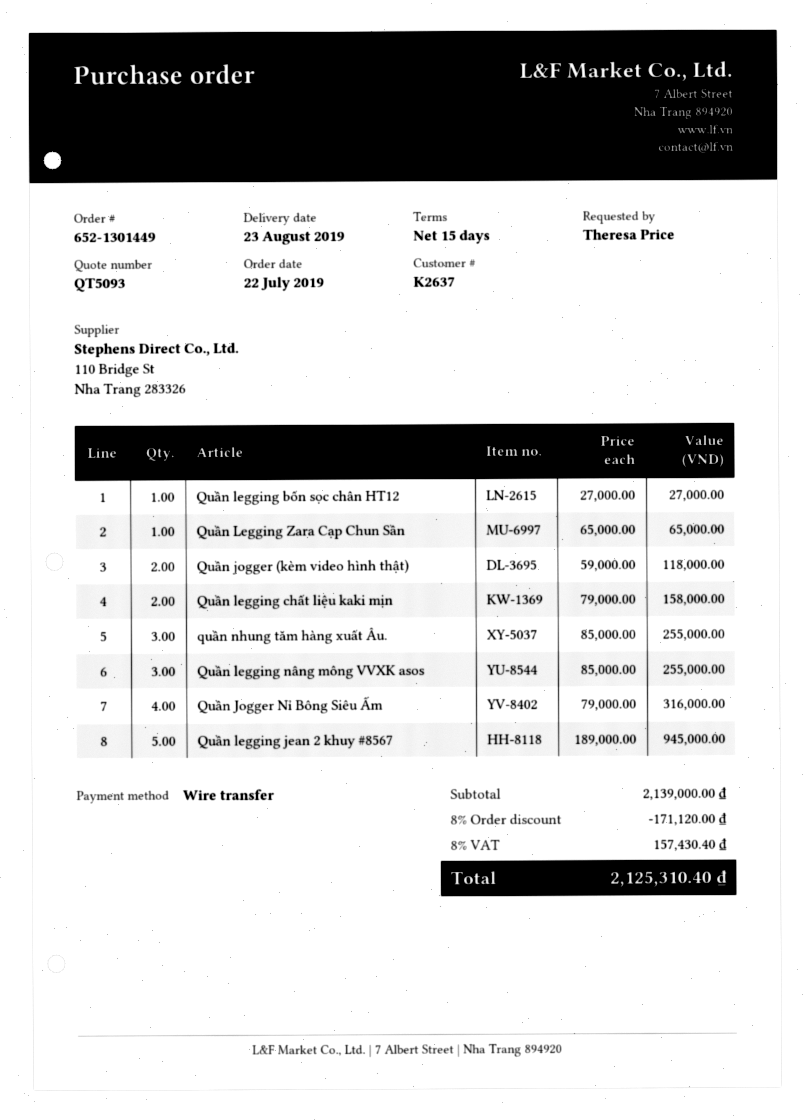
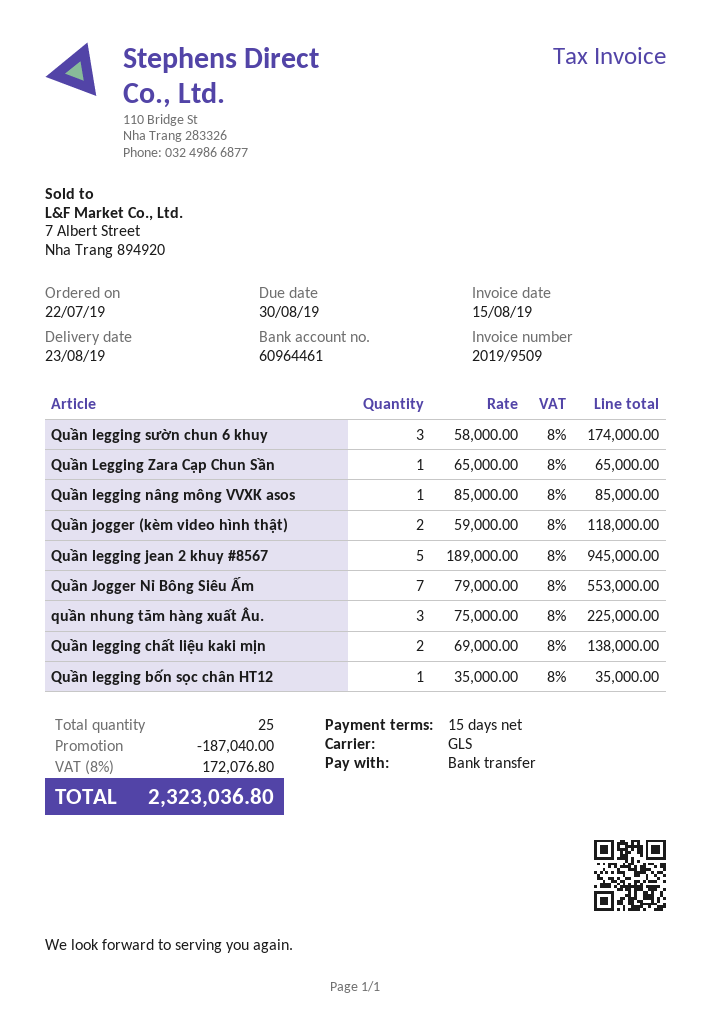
Quần legging bốn sọc chân HT12: 1 x 27000.00 = 27000.00 -> 1 x 35000.00 = 35000.00
Quần legging chất liệu kaki mịn: 2 x 79000.00 = 158000.00 -> 2 x 69000.00 = 138000.00
quần nhung tăm hàng xuất Âu.: 3 x 85000.00 = 255000.00 -> 3 x 75000.00 = 225000.00
Quần legging nâng mông VVXK asos: 3 x 85000.00 = 255000.00 -> 1 x 85000.00 = 85000.00
Quần Jogger Nỉ Bông Siêu Ấm: 4 x 79000.00 = 316000.00 -> 7 x 79000.00 = 553000.00
Quần legging sườn chun 6 khuy: none -> 3 x 58000.00 = 174000.00
discount: 171120.00 -> 187040.00
tax: 8% = 157430.40 -> 8% = 172076.80
total: 2125310.40 -> 2323036.80

